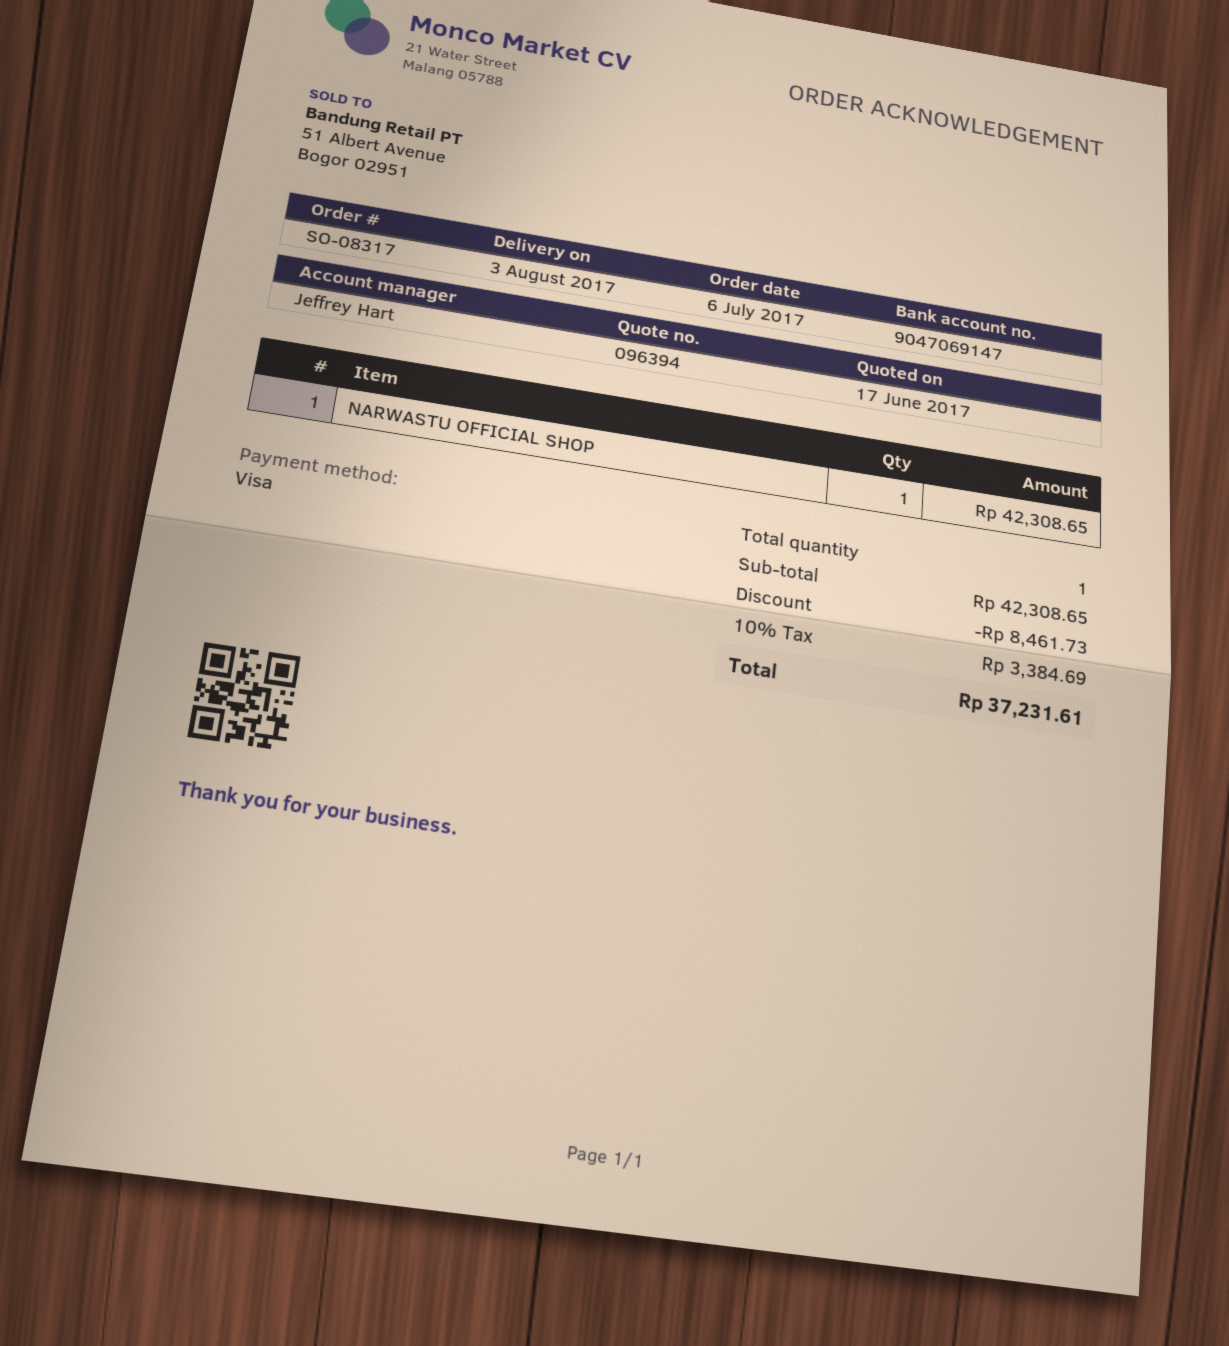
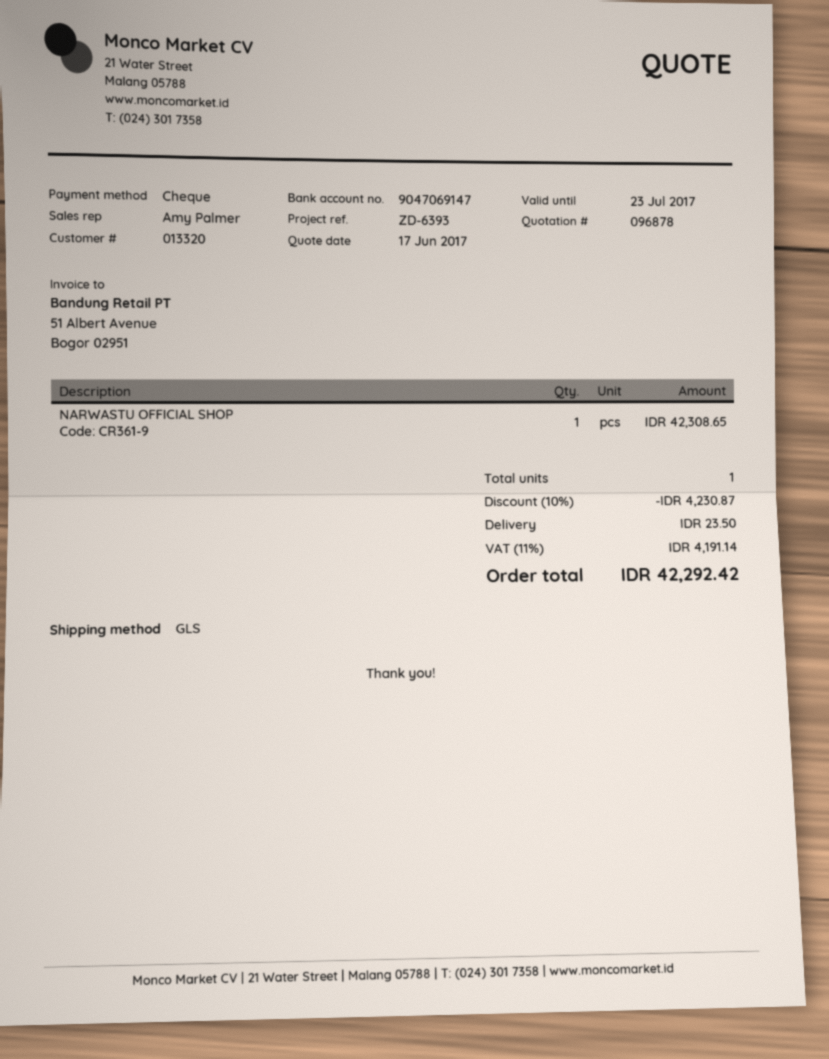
quote number: 096394 -> 096878
sales rep: Jeffrey Hart -> Amy Palmer
payment method: Visa -> cheque
discount: 8461.73 -> 4230.87
shipping: none -> 23.50
tax: 10% = 3384.69 -> 11% = 4191.14
total: 37231.61 -> 42292.42

